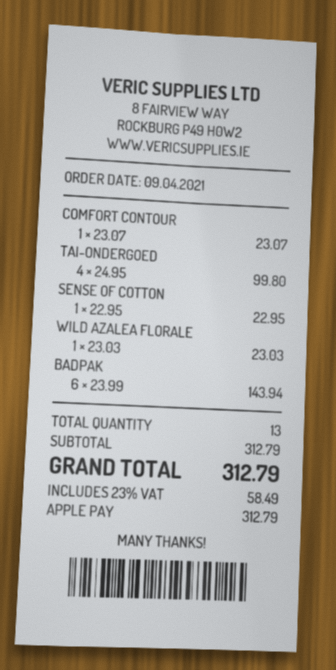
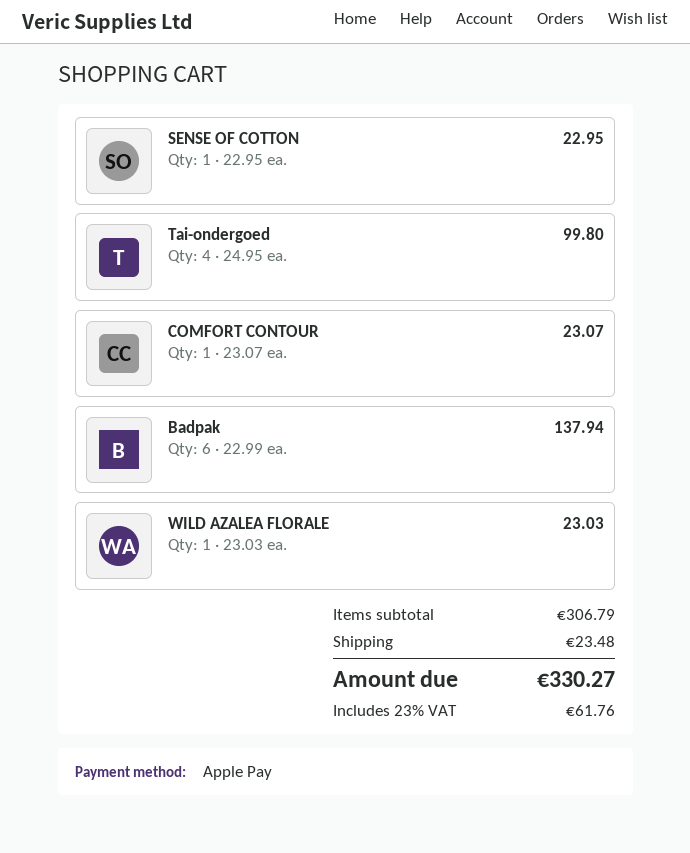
BADPAK: 6 x 23.99 = 143.94 -> 6 x 22.99 = 137.94
subtotal: 312.79 -> 306.79
shipping: none -> 23.48
tax: 23% = 58.49 -> 23% = 61.76
total: 312.79 -> 330.27

